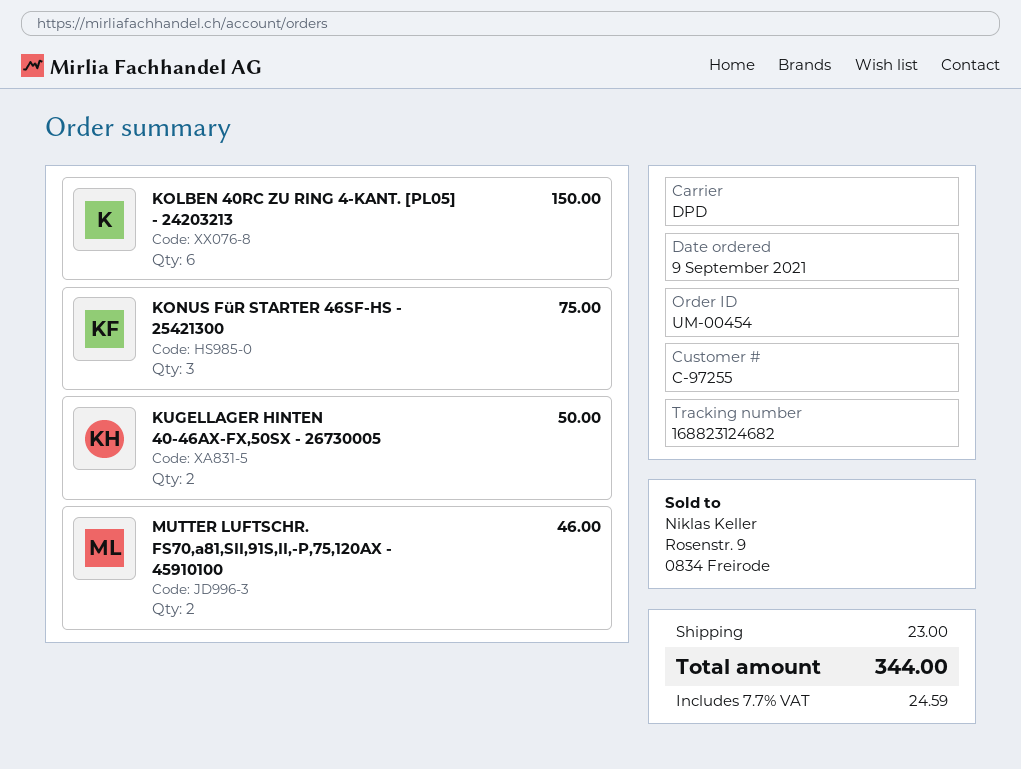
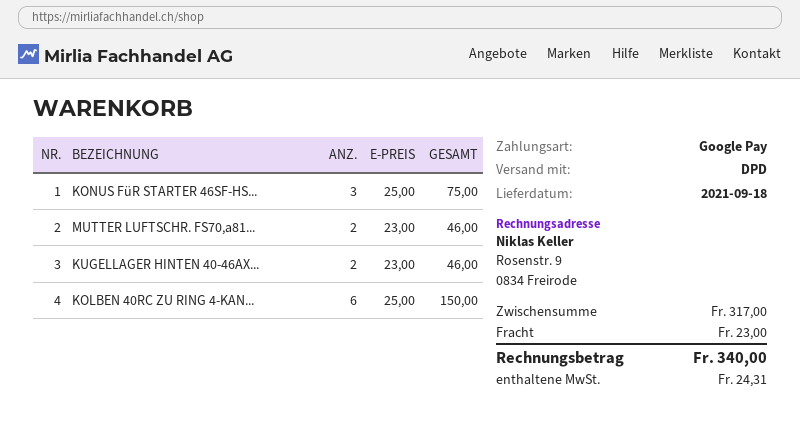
KUGELLAGER HINTEN 40-46AX-FX,50SX - 26730005: 2 for 50.00 -> 2 for 46.00
tax: 24.59 -> 24.31
total: 344.00 -> 340.00

